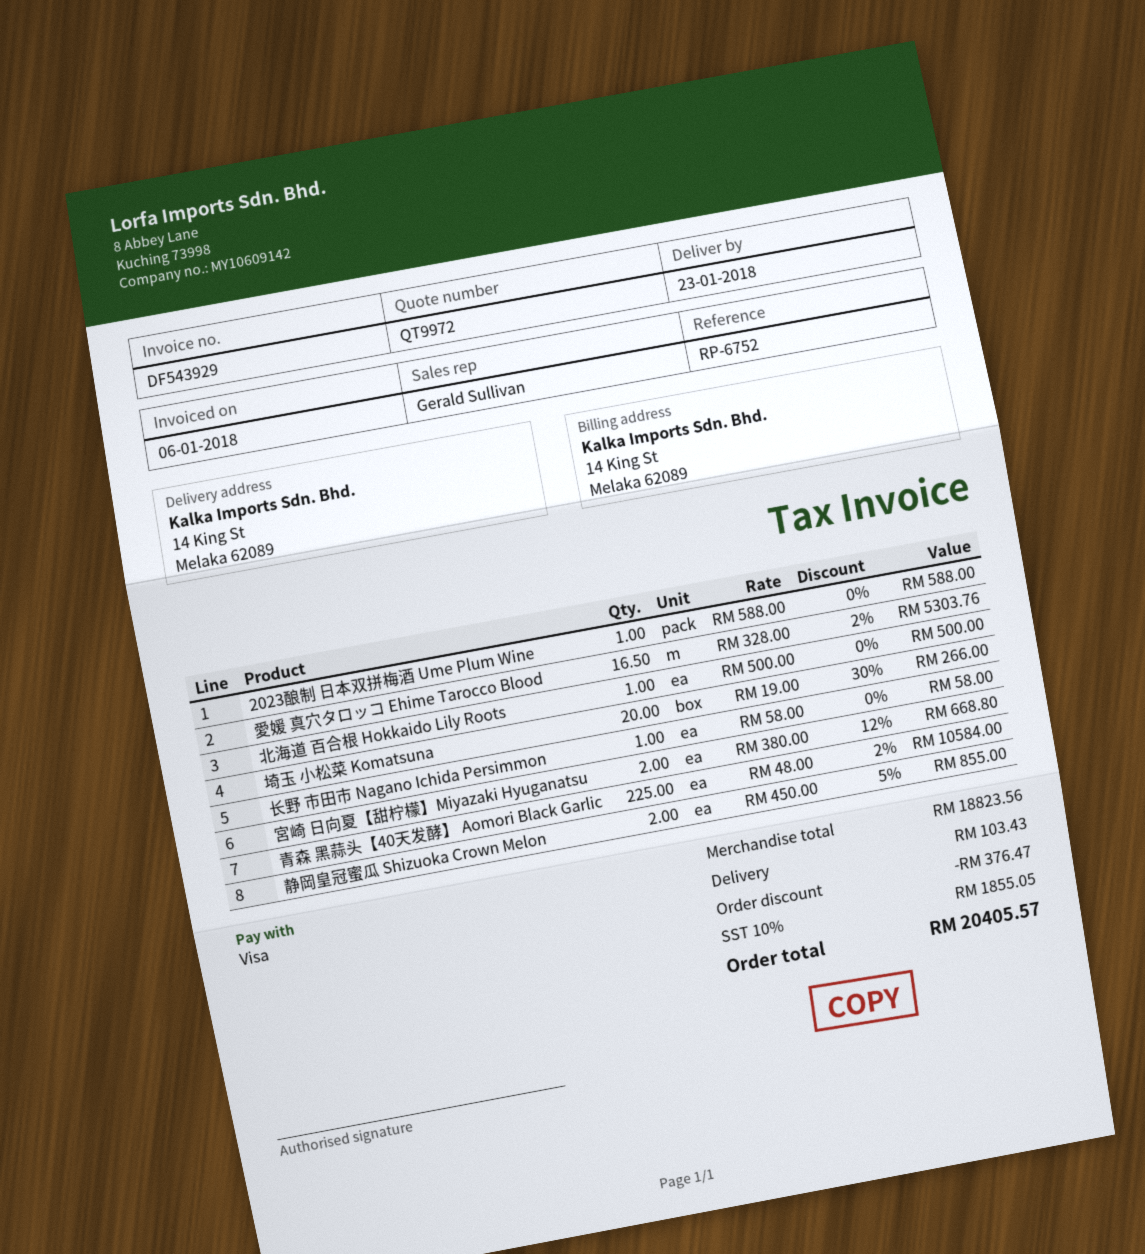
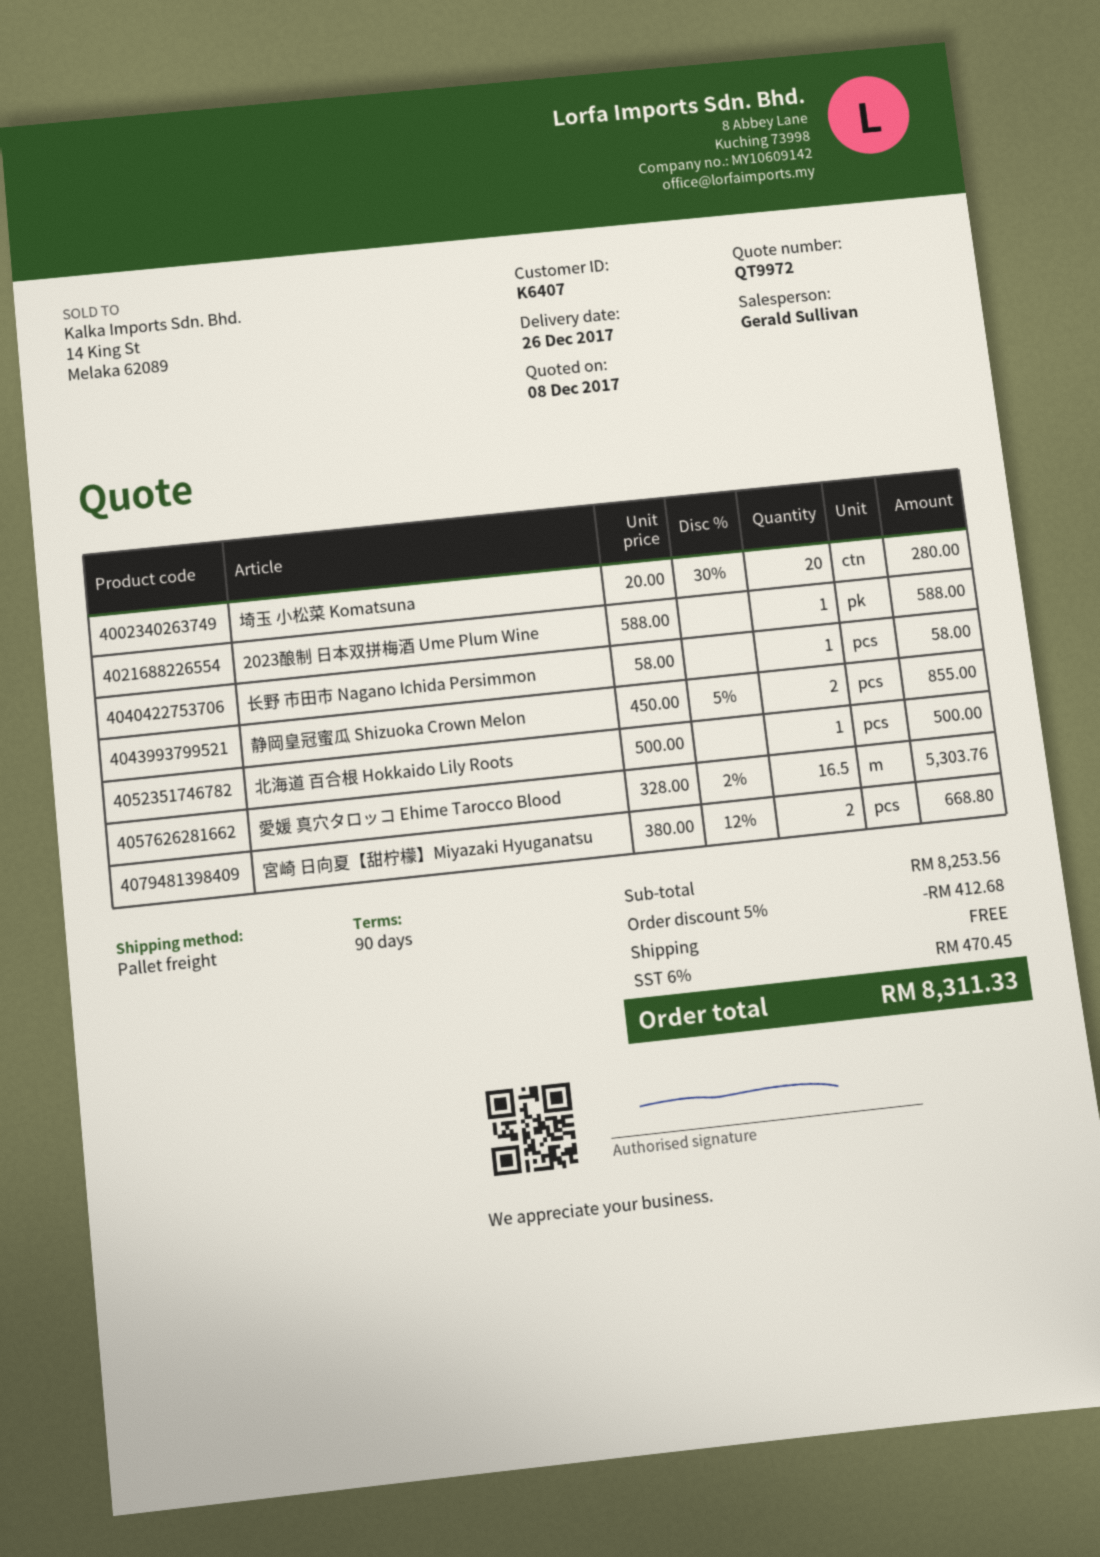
delivery date: 2018-01-23 -> 2017-12-26
埼玉 小松菜 Komatsuna: 20 x 19.00 - 30% = 266.00 -> 20 x 20.00 - 30% = 280.00
青森 黑蒜头【40天发酵】 Aomori Black Garlic: 225 x 48.00 - 2% = 10584.00 -> none
subtotal: 18823.56 -> 8253.56
discount: 376.47 -> 412.68
shipping: 103.43 -> 0.00
tax: 10% = 1855.05 -> 6% = 470.45
total: 20405.57 -> 8311.33

